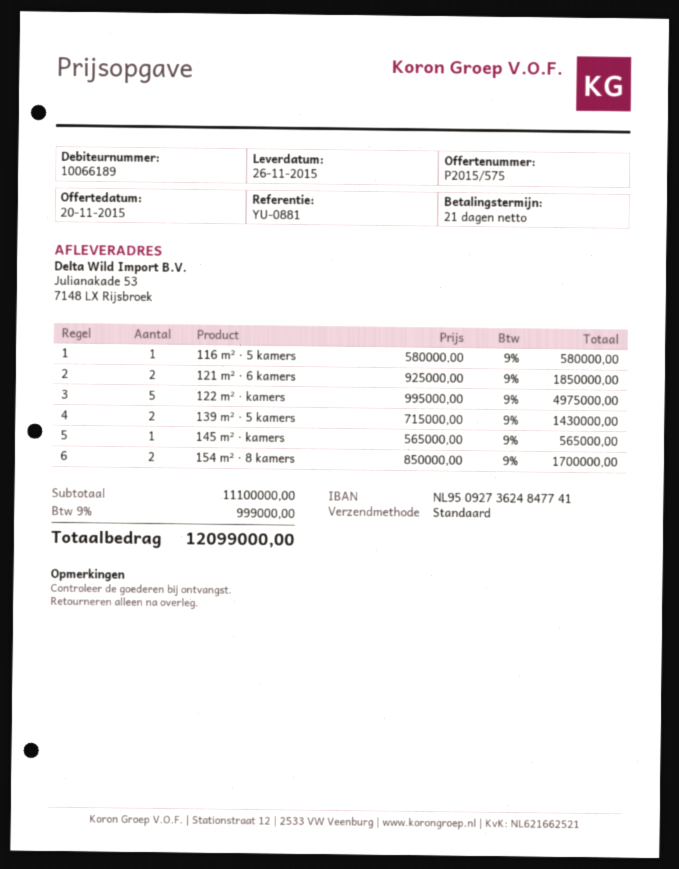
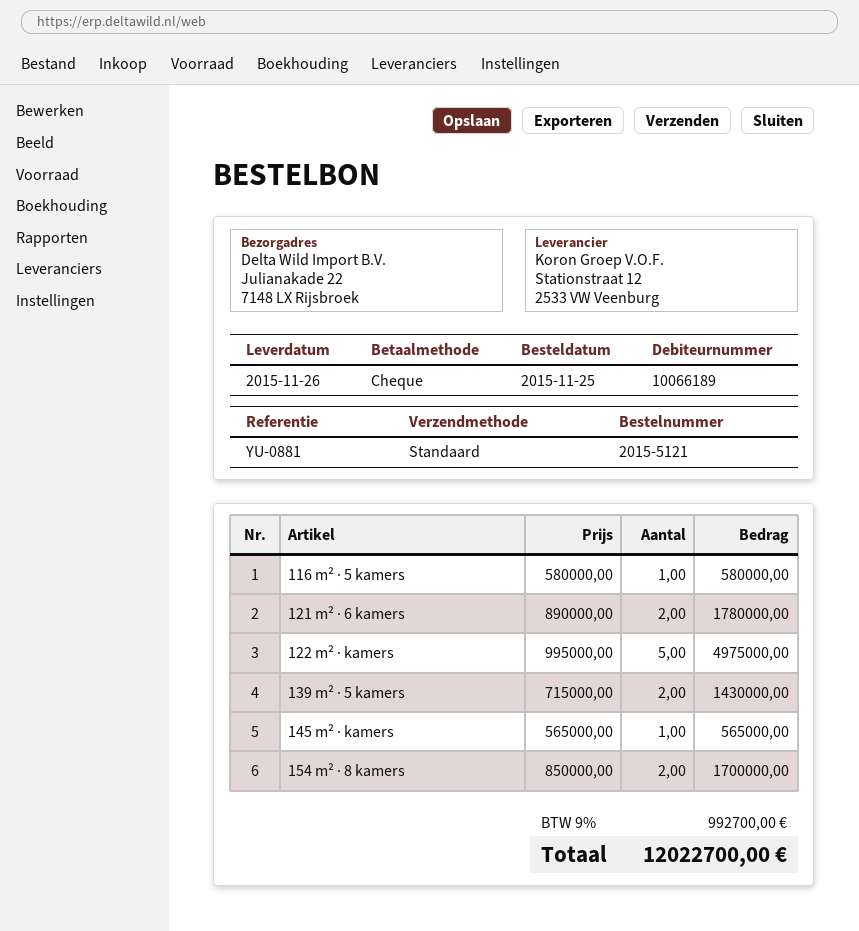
ship to: Julianakade 53, 7148 LX Rijsbroek -> Julianakade 22, 7148 LX Rijsbroek
121 m² · 6 kamers: 2 x 925000.00 = 1850000.00 -> 2 x 890000.00 = 1780000.00
tax: 9% = 999000.00 -> 9% = 992700.00
total: 12099000.00 -> 12022700.00

